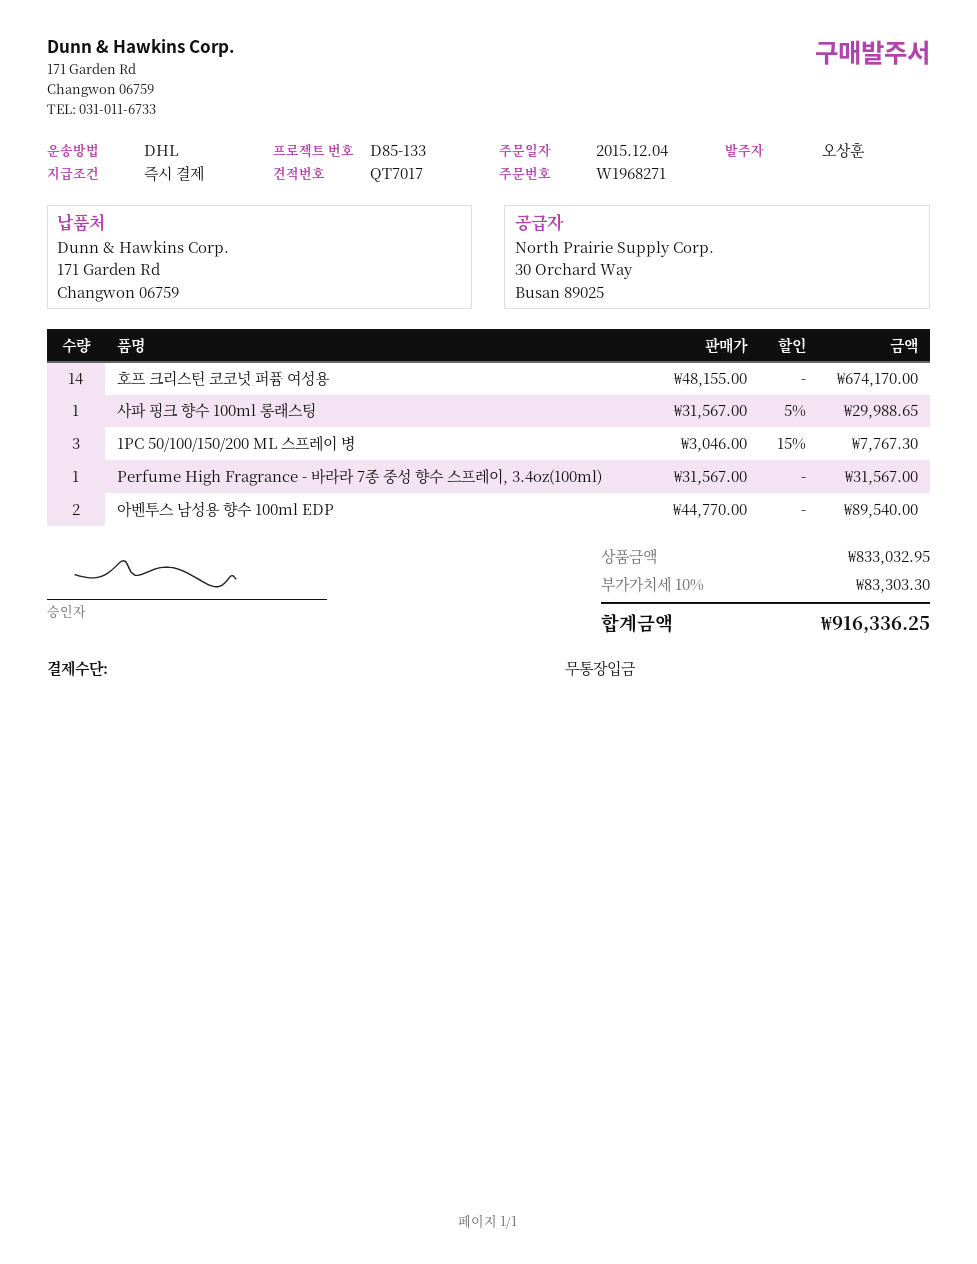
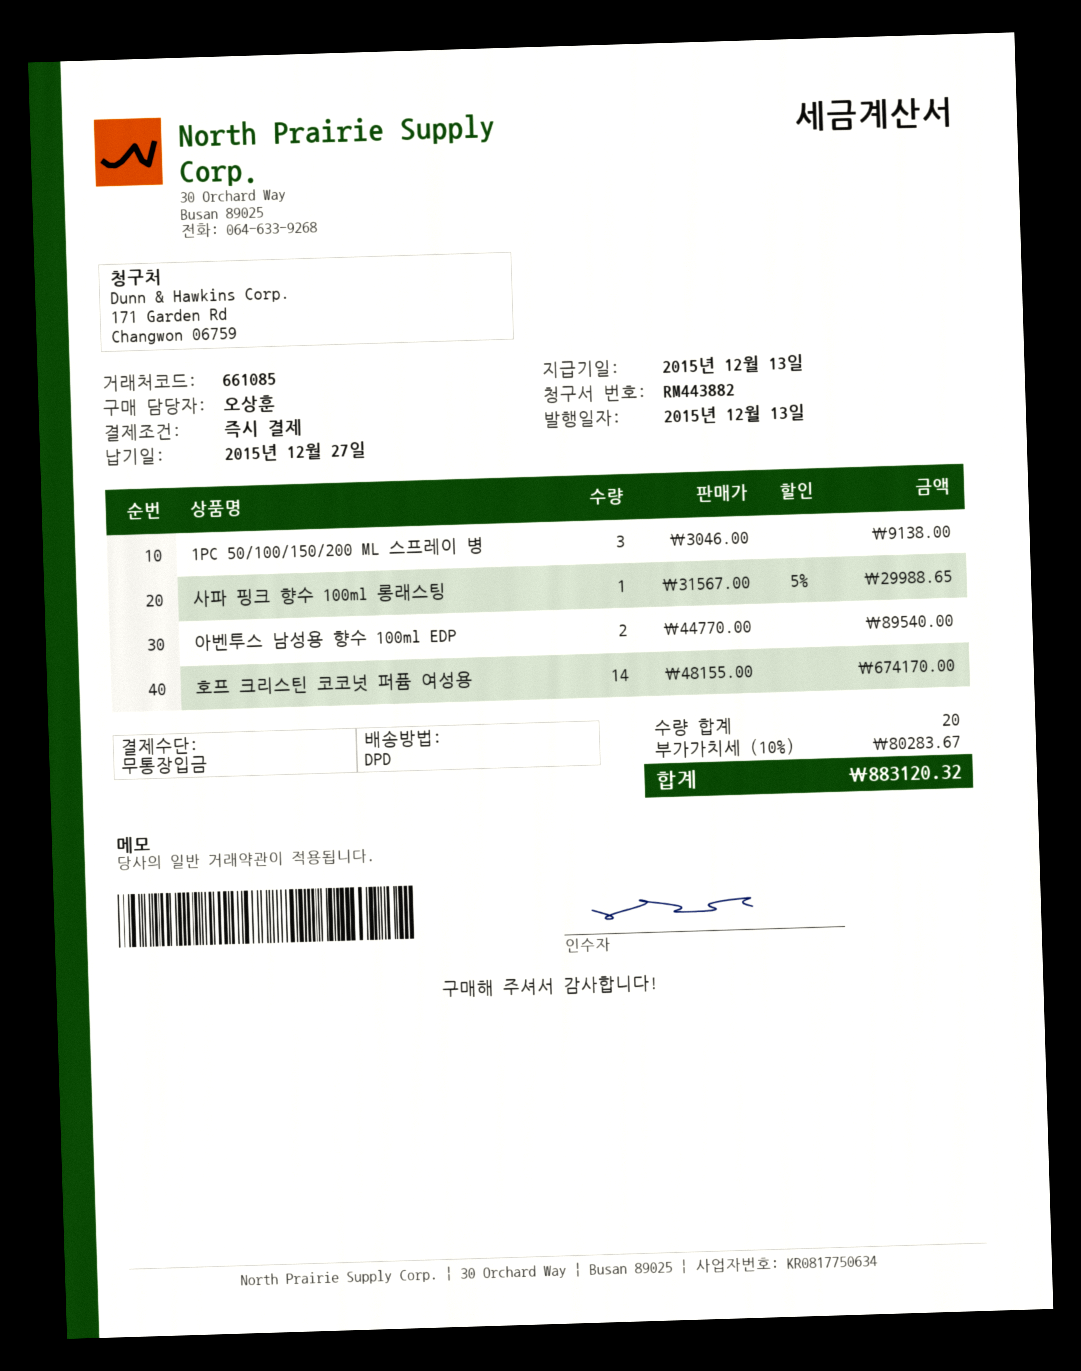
shipping method: DHL -> DPD
1PC 50/100/150/200 ML 스프레이 병: 3 x 3046.00 - 15% = 7767.30 -> 3 x 3046.00 = 9138.00
Perfume High Fragrance - 바라라 7종 중성 향수 스프레이, 3.4oz(100ml): 1 x 31567.00 = 31567.00 -> none
tax: 10% = 83303.30 -> 10% = 80283.67
total: 916336.25 -> 883120.32

